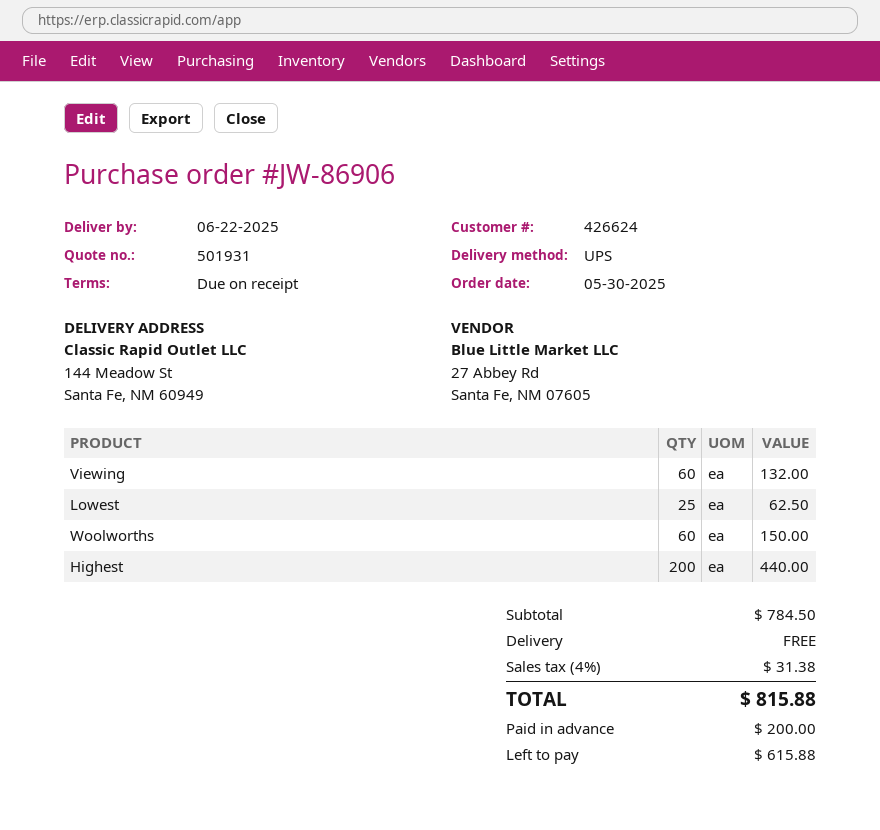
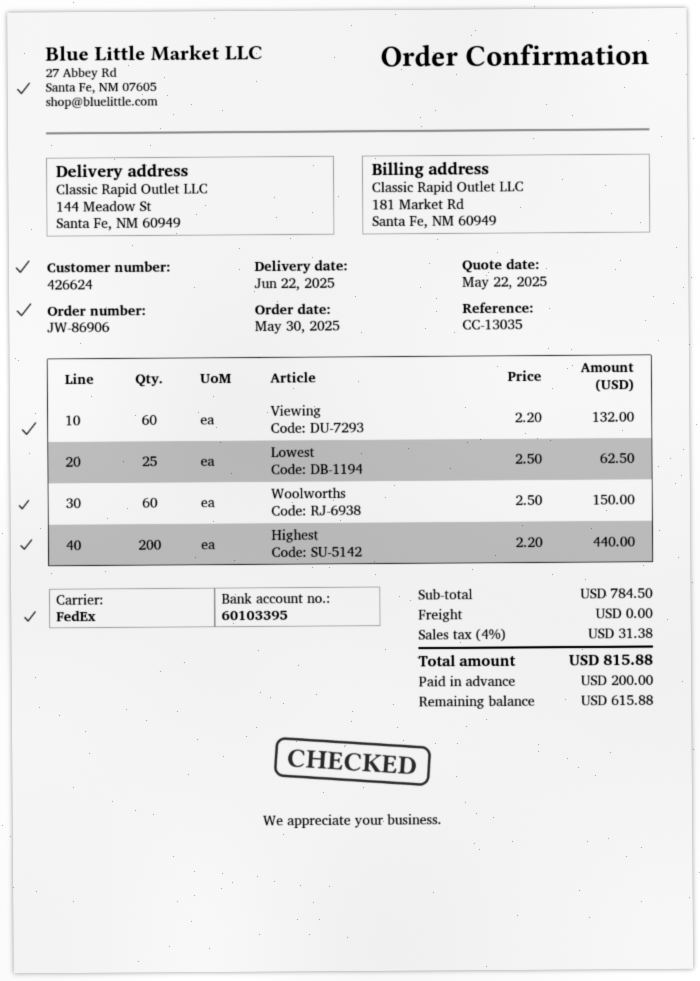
shipping method: UPS -> FedEx

